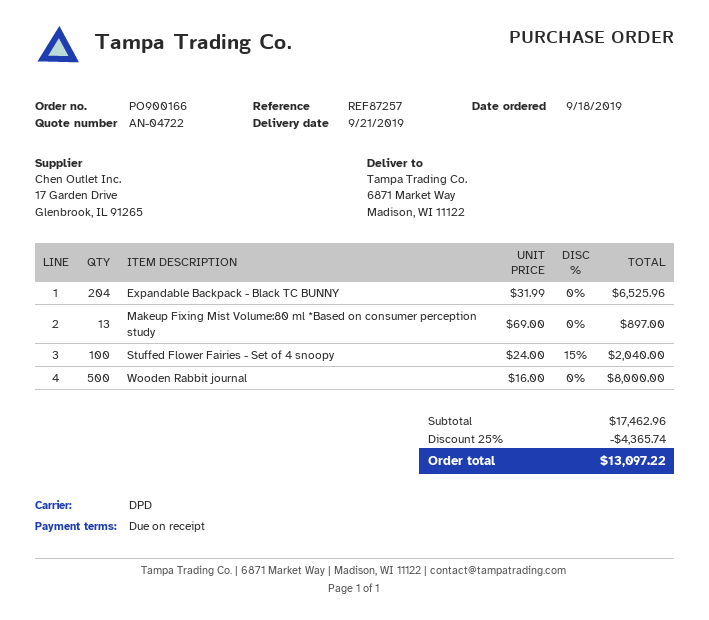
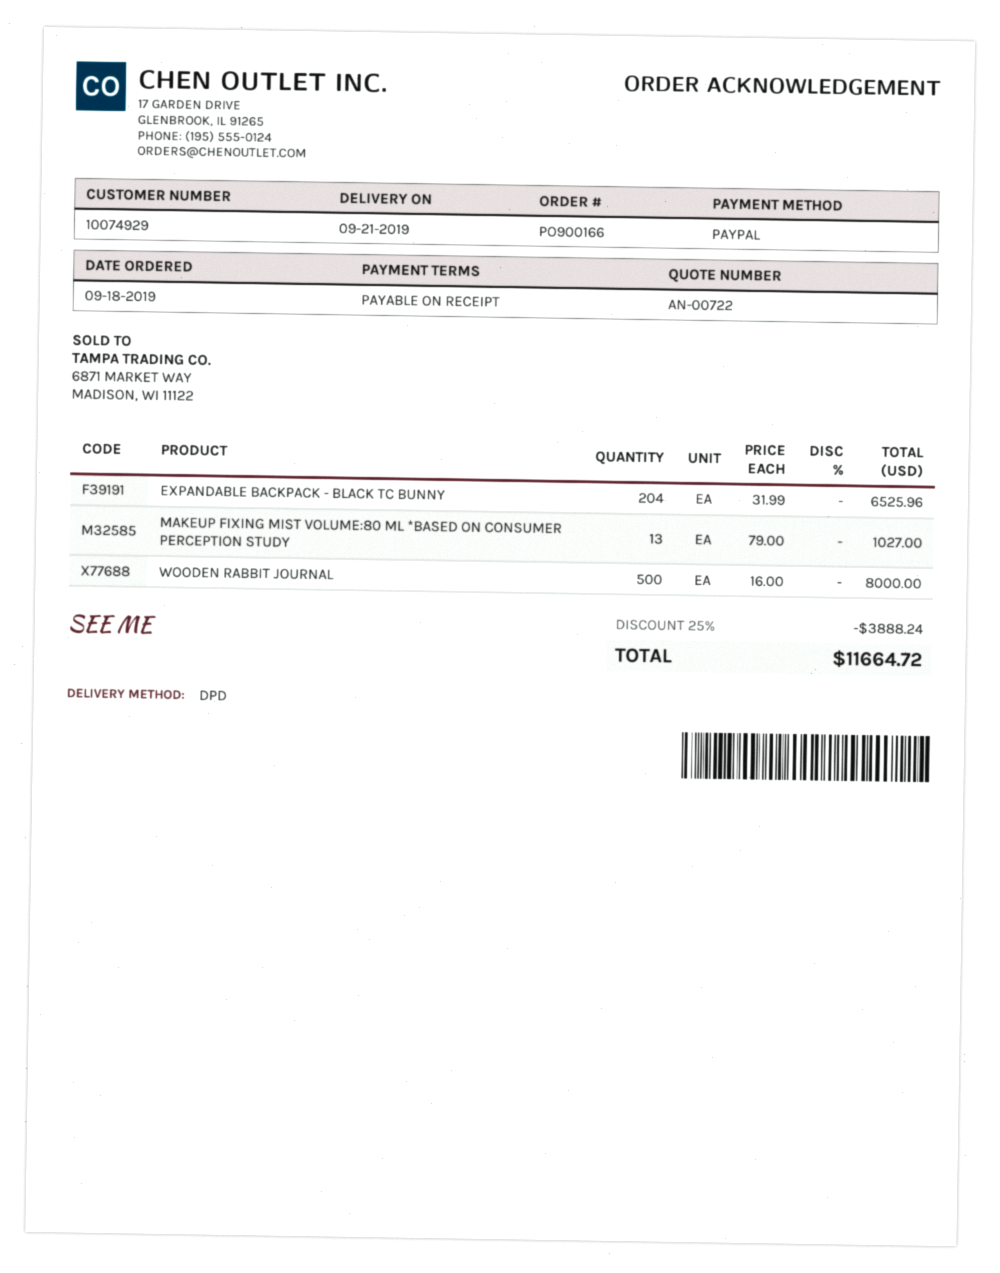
quote number: AN-04722 -> AN-00722
Makeup Fixing Mist Volume:80 ml *Based on consumer perception study: 13 x 69.00 = 897.00 -> 13 x 79.00 = 1027.00
Stuffed Flower Fairies - Set of 4 snoopy: 100 x 24.00 - 15% = 2040.00 -> none
discount: 25% = 4365.74 -> 25% = 3888.24
total: 13097.22 -> 11664.72

